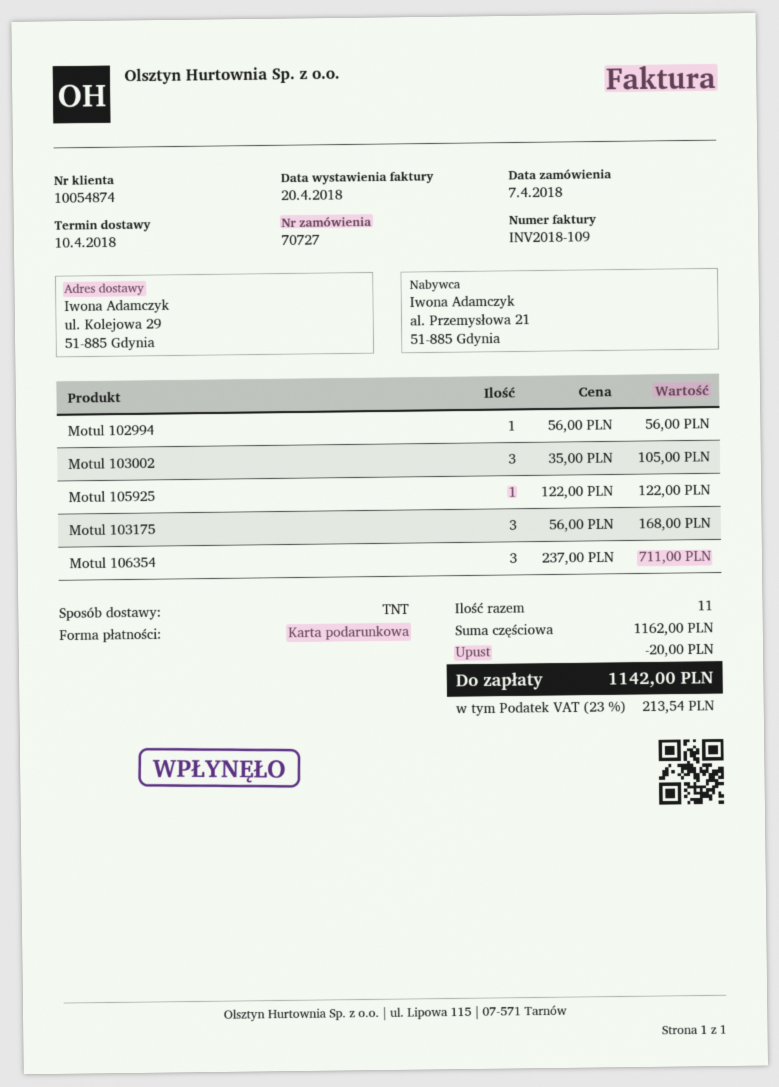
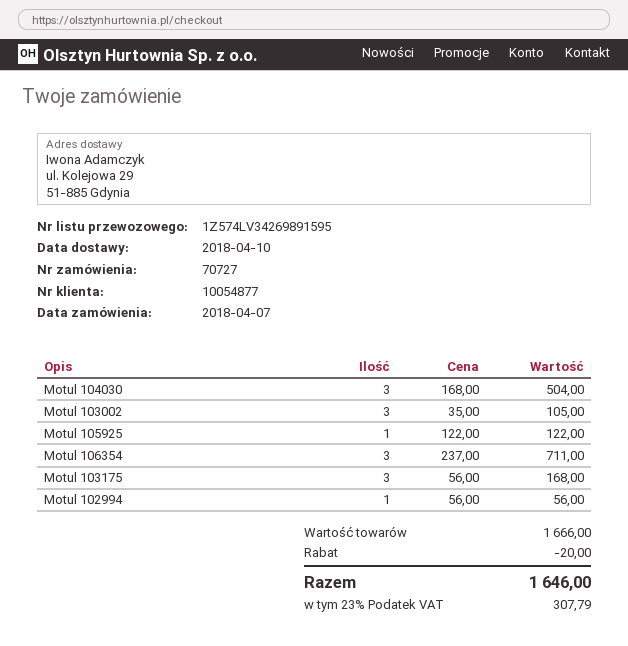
customer number: 10054874 -> 10054877
Motul 104030: none -> 3 x 168.00 = 504.00
subtotal: 1162.00 -> 1666.00
tax: 23% = 213.54 -> 23% = 307.79
total: 1142.00 -> 1646.00

